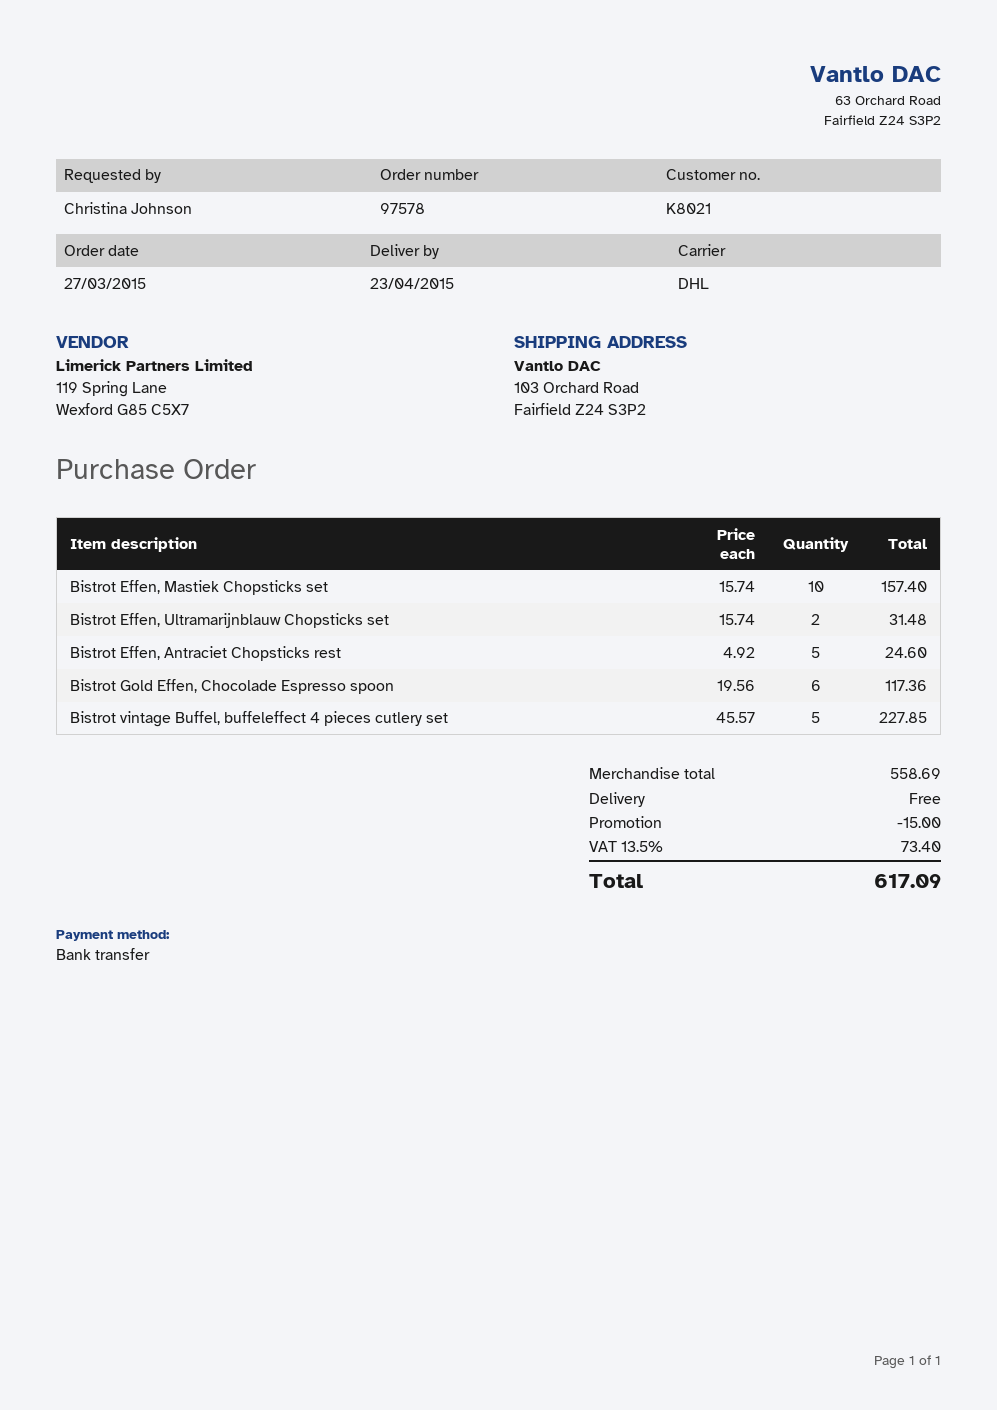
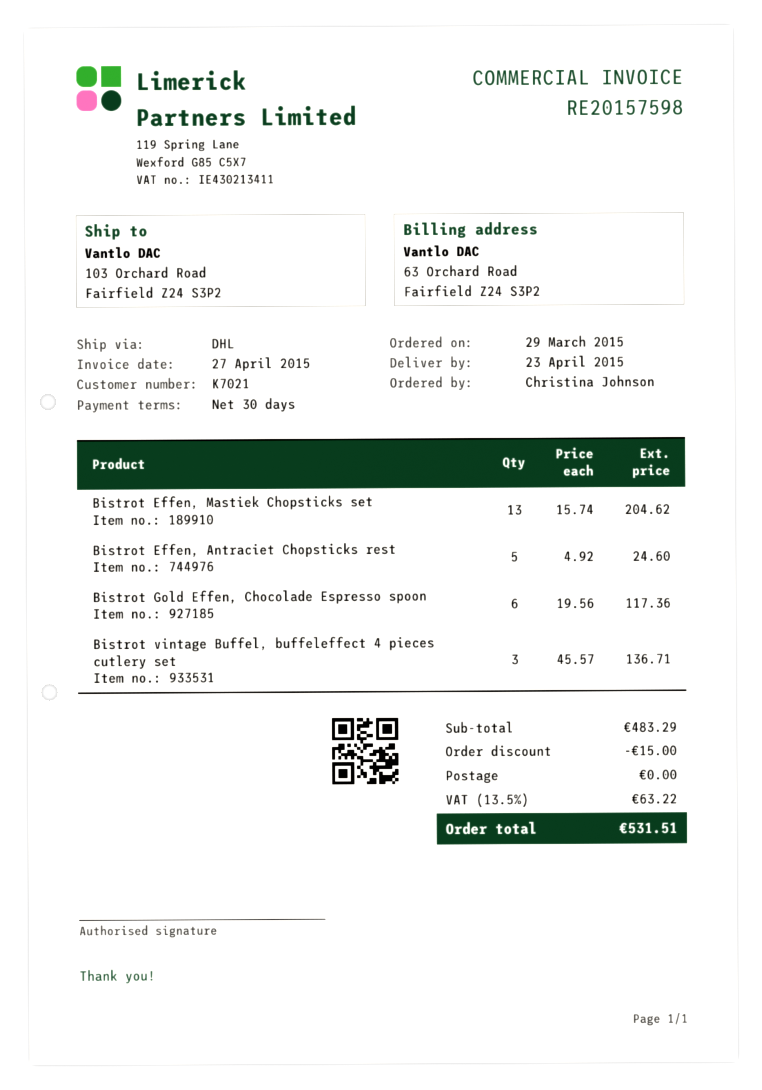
order date: 2015-03-27 -> 2015-03-29
customer number: K8021 -> K7021
Bistrot Effen, Mastiek Chopsticks set: 10 x 15.74 = 157.40 -> 13 x 15.74 = 204.62
Bistrot Effen, Ultramarijnblauw Chopsticks set: 2 x 15.74 = 31.48 -> none
Bistrot vintage Buffel, buffeleffect 4 pieces cutlery set: 5 x 45.57 = 227.85 -> 3 x 45.57 = 136.71
subtotal: 558.69 -> 483.29
tax: 13.5% = 73.40 -> 13.5% = 63.22
total: 617.09 -> 531.51

